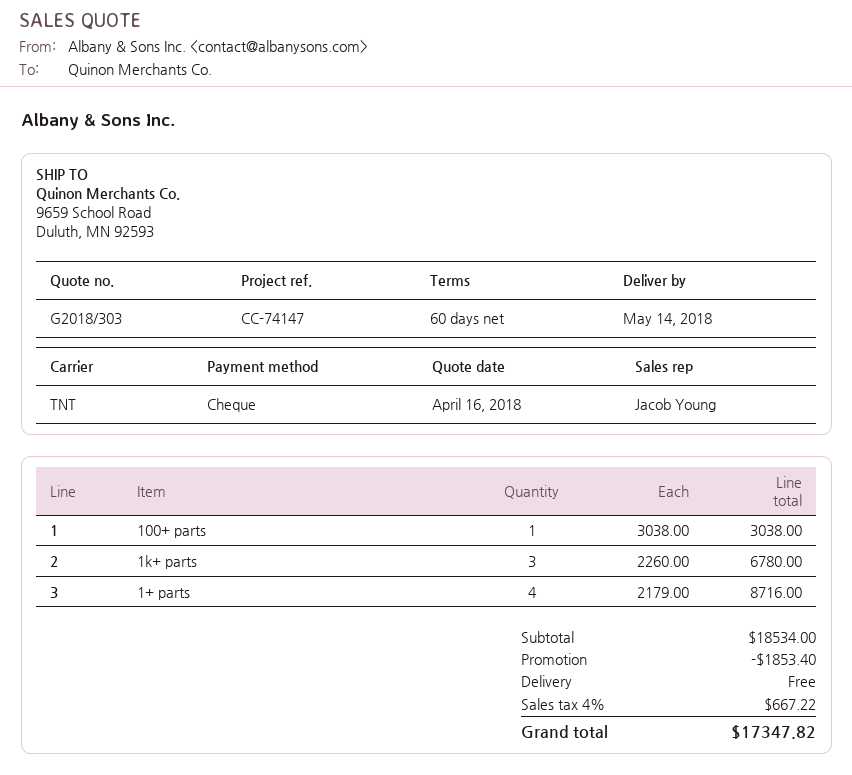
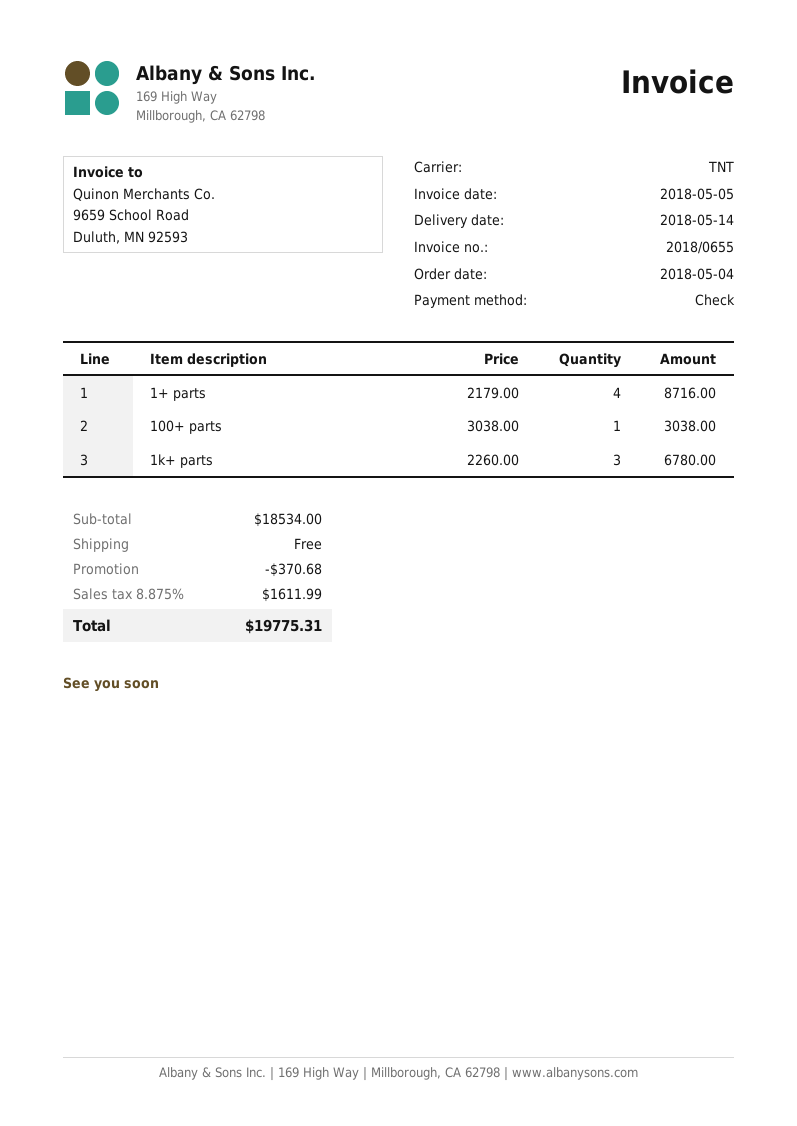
discount: 1853.40 -> 370.68
tax: 4% = 667.22 -> 8.875% = 1611.99
total: 17347.82 -> 19775.31

